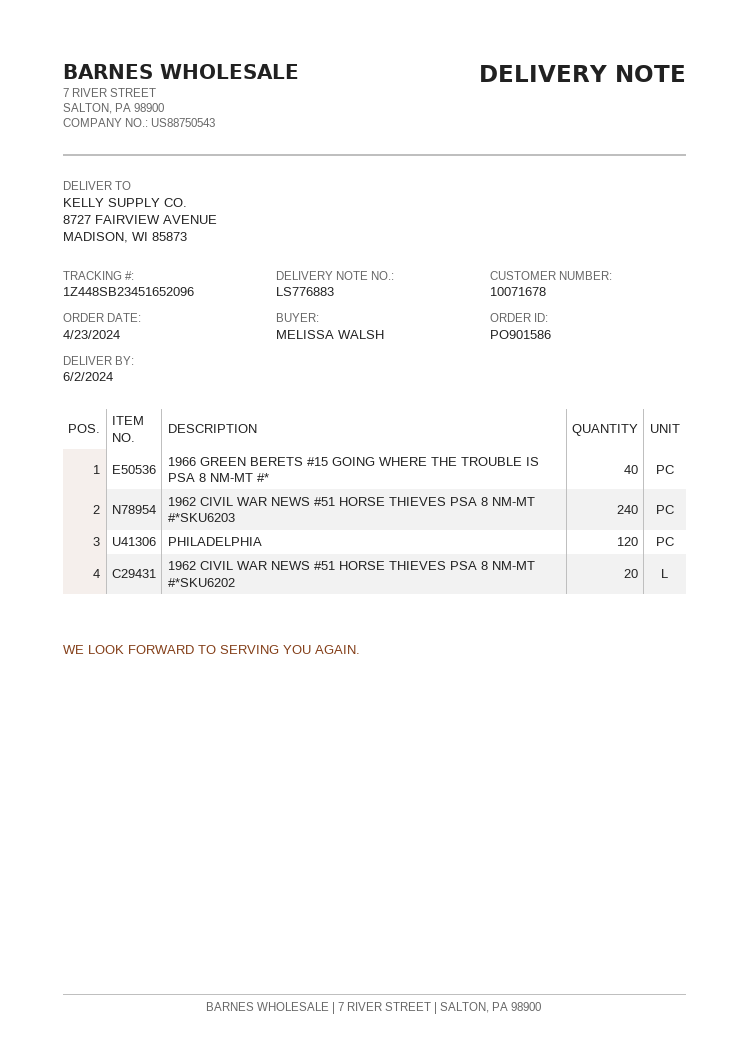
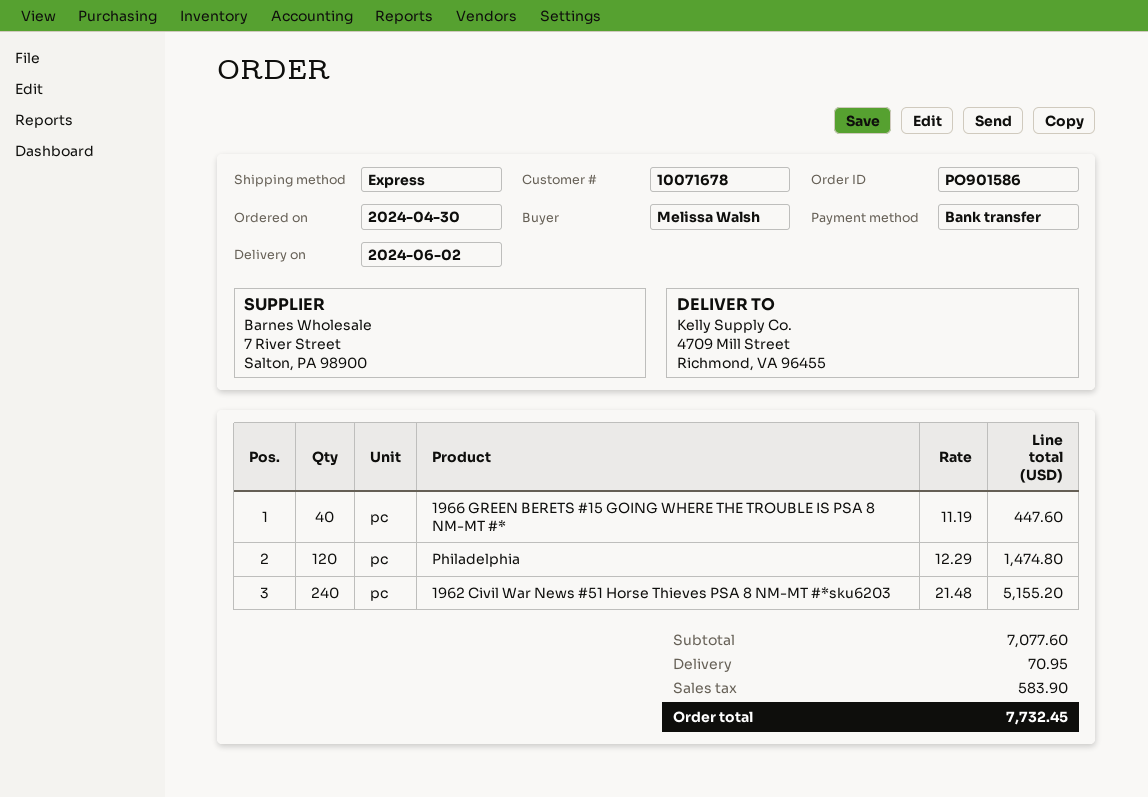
order date: 2024-04-23 -> 2024-04-30
ship to: 8727 FAIRVIEW AVENUE, MADISON, WI 85873 -> 4709 Mill Street, Richmond, VA 96455
1962 CIVIL WAR NEWS #51 HORSE THIEVES PSA 8 NM-MT #*SKU6202: 20 -> none

